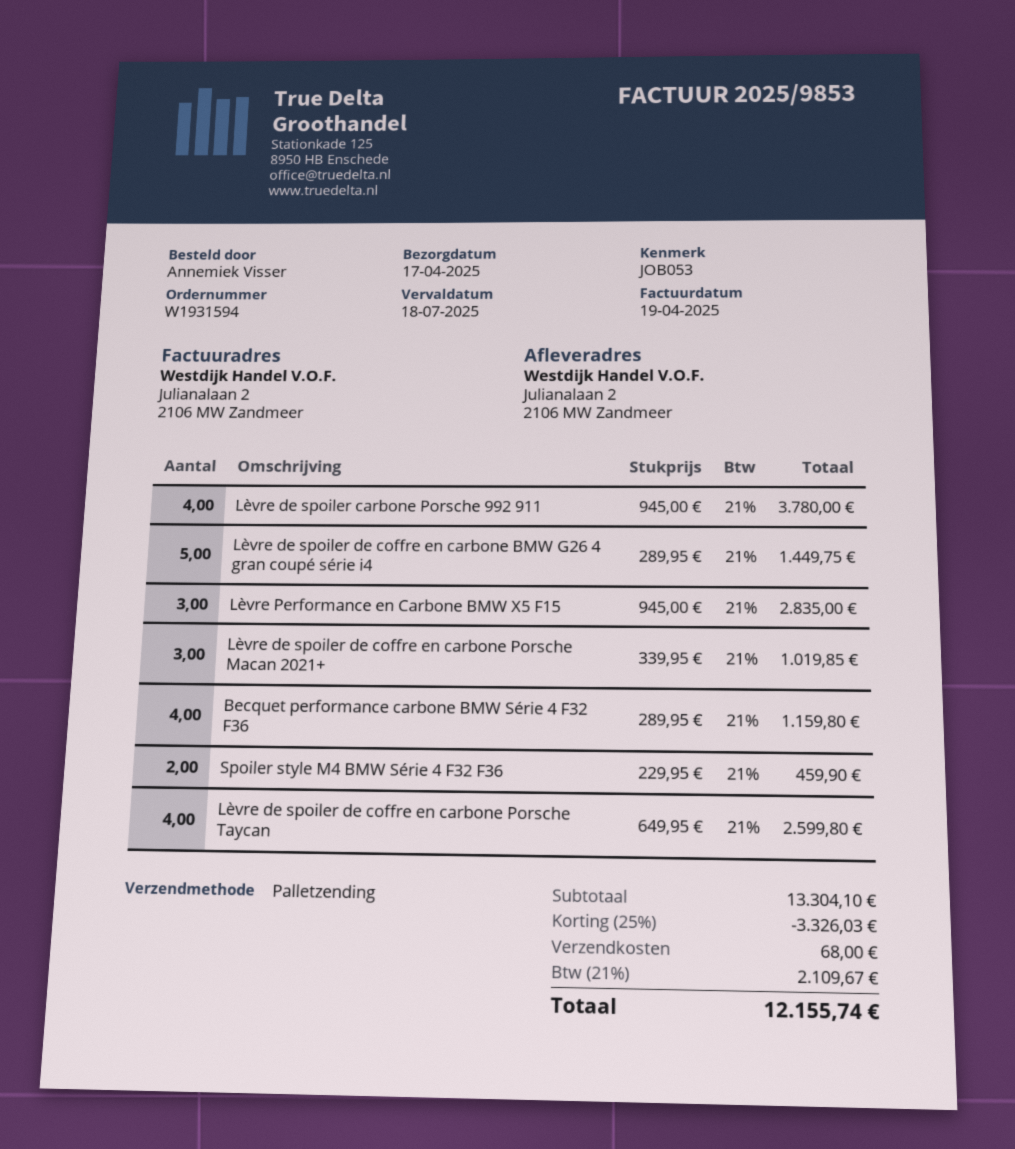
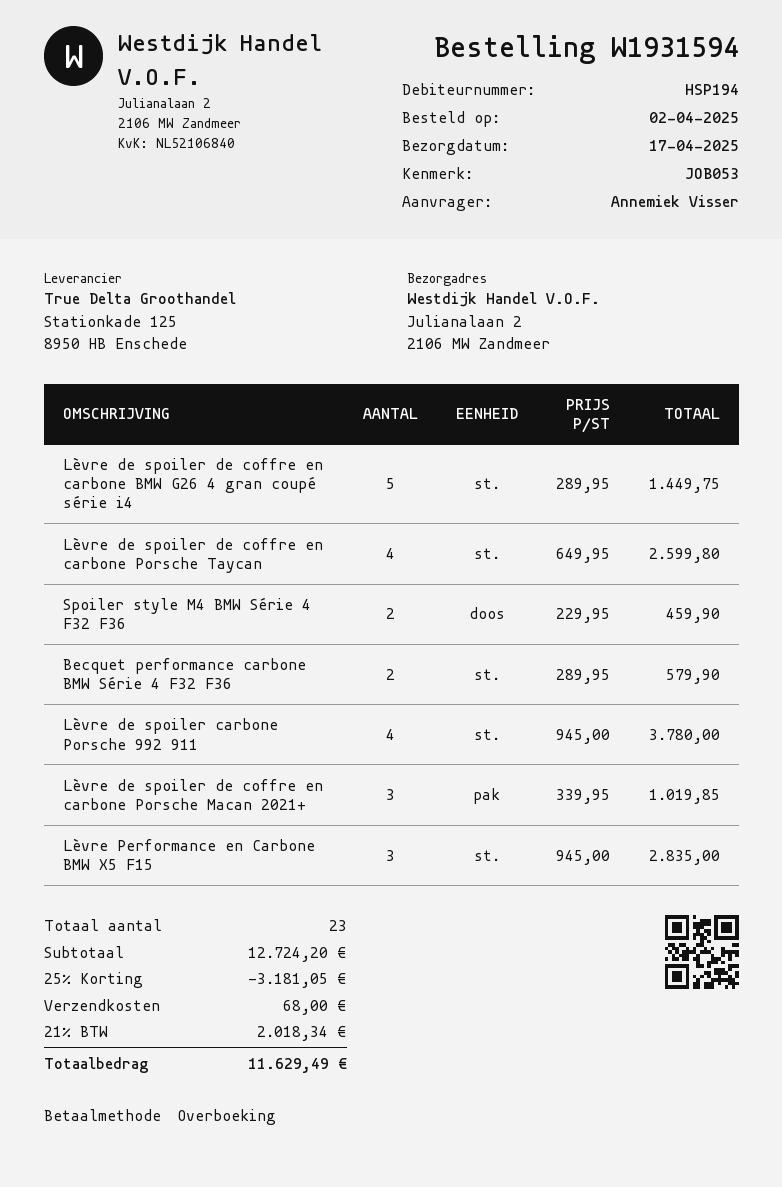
Becquet performance carbone BMW Série 4 F32 F36: 4 x 289.95 = 1159.80 -> 2 x 289.95 = 579.90
subtotal: 13304.10 -> 12724.20
discount: 25% = 3326.03 -> 25% = 3181.05
tax: 21% = 2109.67 -> 21% = 2018.34
total: 12155.74 -> 11629.49

